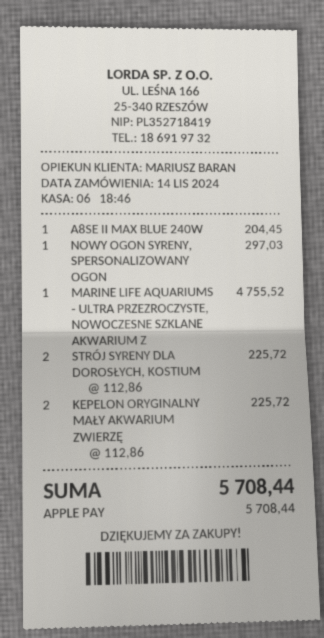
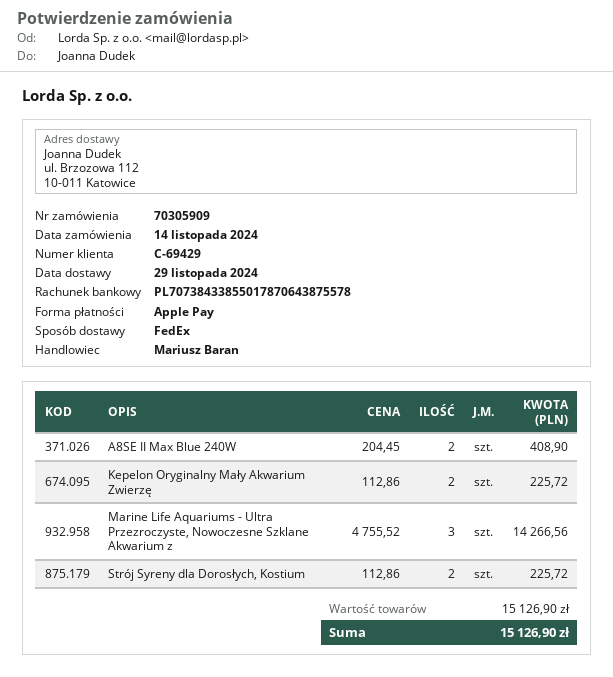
A8SE II MAX BLUE 240W: 1 x 204.45 = 204.45 -> 2 x 204.45 = 408.90
NOWY OGON SYRENY, SPERSONALIZOWANY OGON: 1 x 297.03 = 297.03 -> none
MARINE LIFE AQUARIUMS - ULTRA PRZEZROCZYSTE, NOWOCZESNE SZKLANE AKWARIUM Z: 1 x 4755.52 = 4755.52 -> 3 x 4755.52 = 14266.56
total: 5708.44 -> 15126.90

